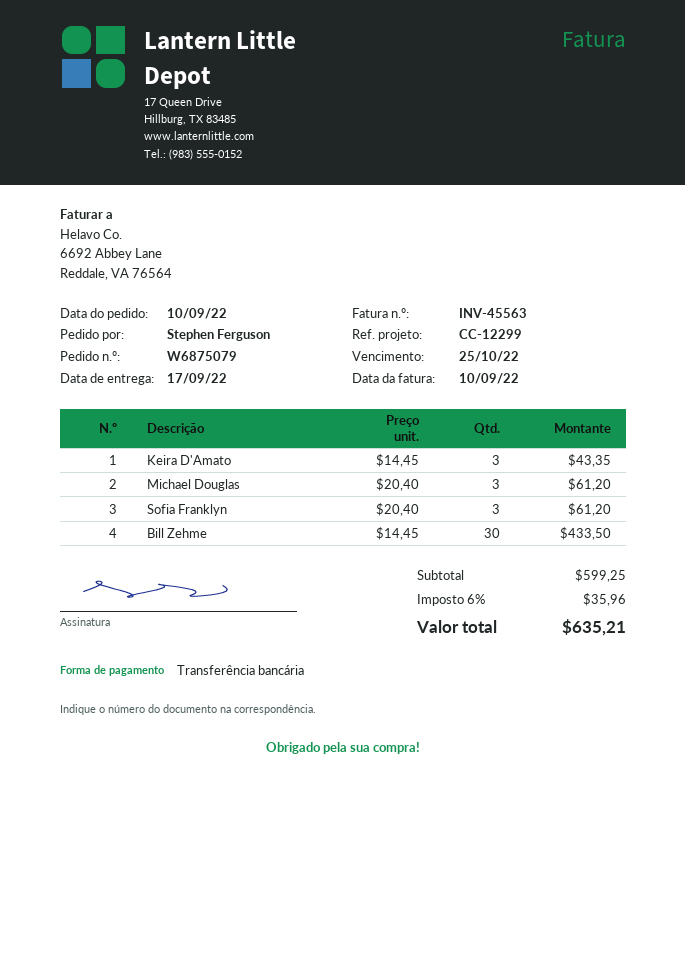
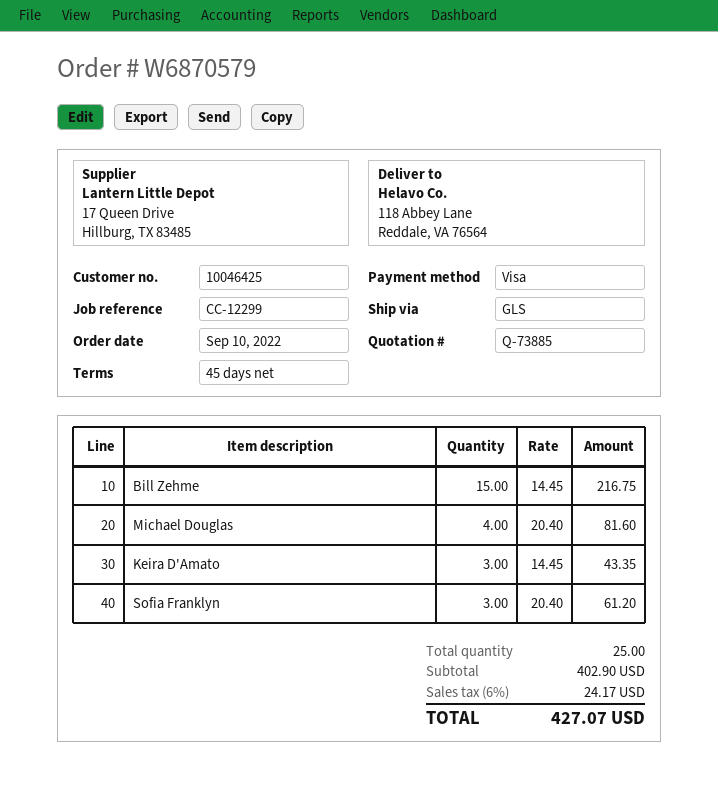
order number: W6875079 -> W6870579
payment method: bank transfer -> Visa
Michael Douglas: 3 x 20.40 = 61.20 -> 4 x 20.40 = 81.60
Bill Zehme: 30 x 14.45 = 433.50 -> 15 x 14.45 = 216.75
subtotal: 599.25 -> 402.90
tax: 6% = 35.96 -> 6% = 24.17
total: 635.21 -> 427.07

